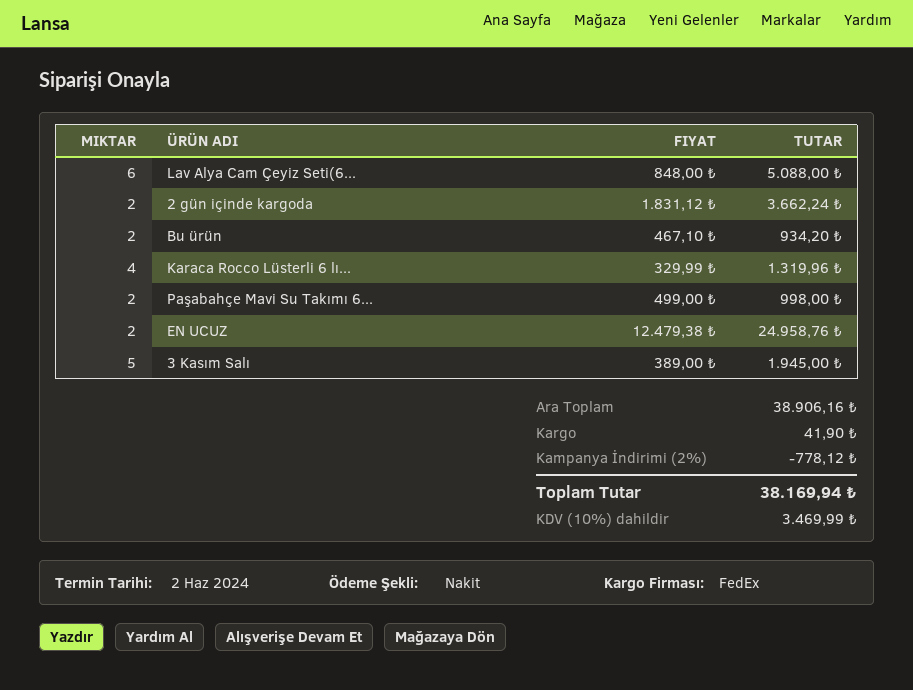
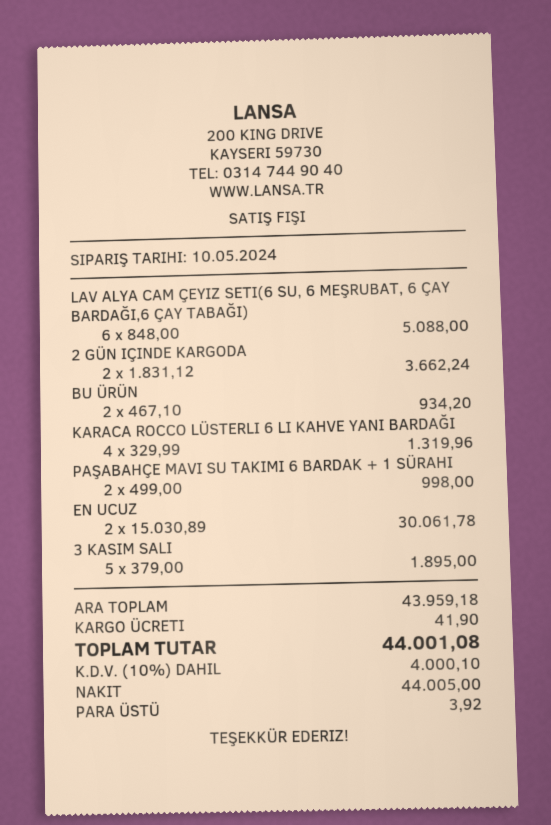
EN UCUZ: 2 x 12479.38 = 24958.76 -> 2 x 15030.89 = 30061.78
3 Kasım Salı: 5 x 389.00 = 1945.00 -> 5 x 379.00 = 1895.00
subtotal: 38906.16 -> 43959.18
discount: 2% = 778.12 -> none
tax: 10% = 3469.99 -> 10% = 4000.10
total: 38169.94 -> 44001.08

